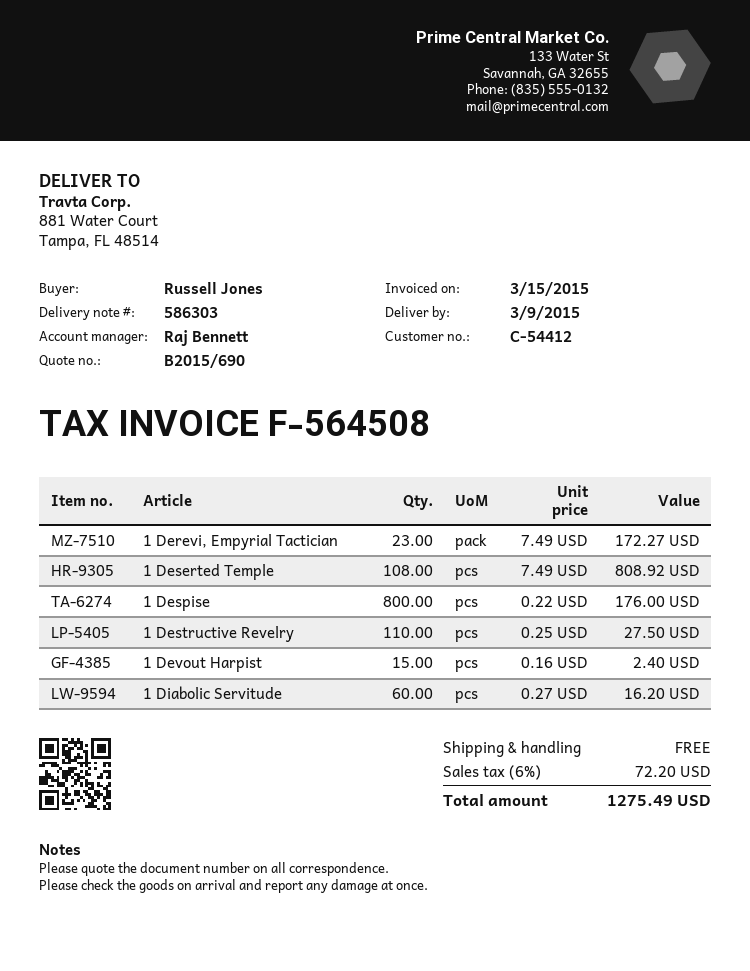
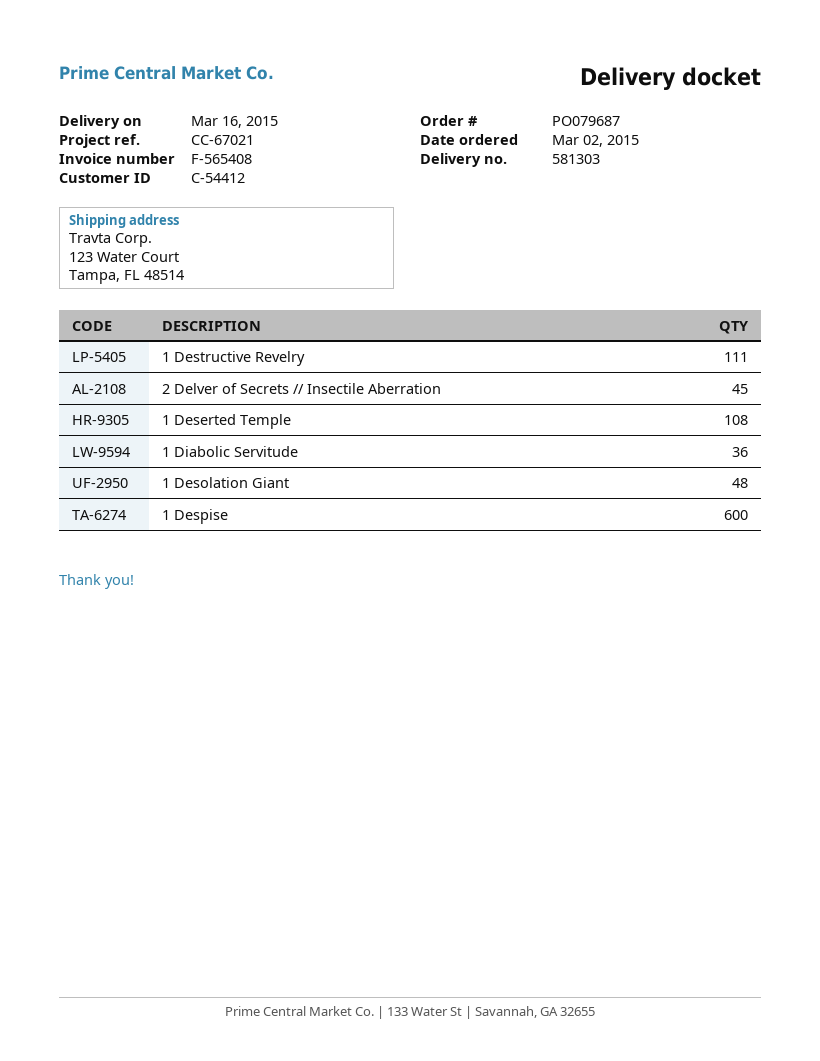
delivery note number: 586303 -> 581303
delivery date: 2015-03-09 -> 2015-03-16
invoice number: F-564508 -> F-565408
ship to: 881 Water Court, Tampa, FL 48514 -> 123 Water Court, Tampa, FL 48514
1 Derevi, Empyrial Tactician: 23 -> none
1 Despise: 800 -> 600
1 Destructive Revelry: 110 -> 111
1 Devout Harpist: 15 -> none
1 Diabolic Servitude: 60 -> 36
2 Delver of Secrets // Insectile Aberration: none -> 45
1 Desolation Giant: none -> 48

